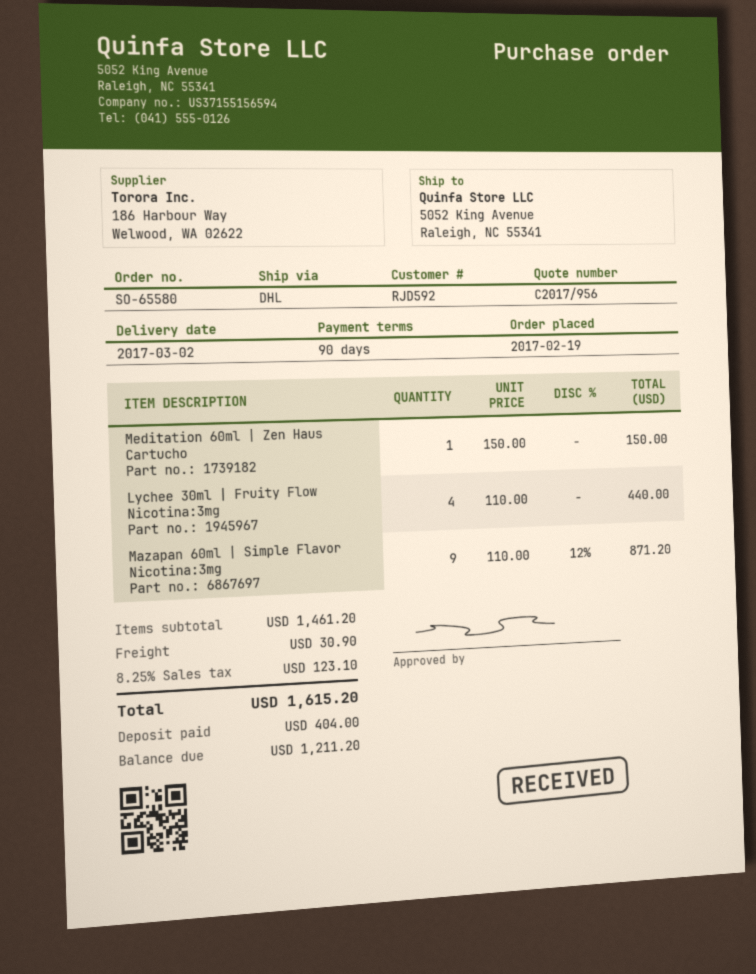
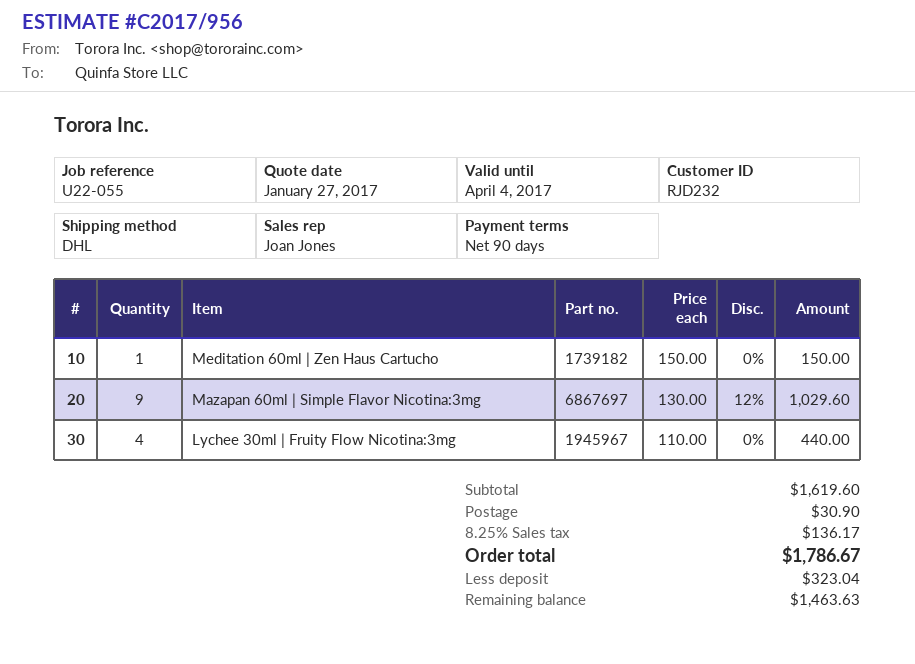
customer number: RJD592 -> RJD232
Mazapan 60ml | Simple Flavor Nicotina:3mg: 9 x 110.00 - 12% = 871.20 -> 9 x 130.00 - 12% = 1029.60
subtotal: 1461.20 -> 1619.60
tax: 8.25% = 123.10 -> 8.25% = 136.17
total: 1615.20 -> 1786.67
deposit: 404.00 -> 323.04
balance: 1211.20 -> 1463.63

